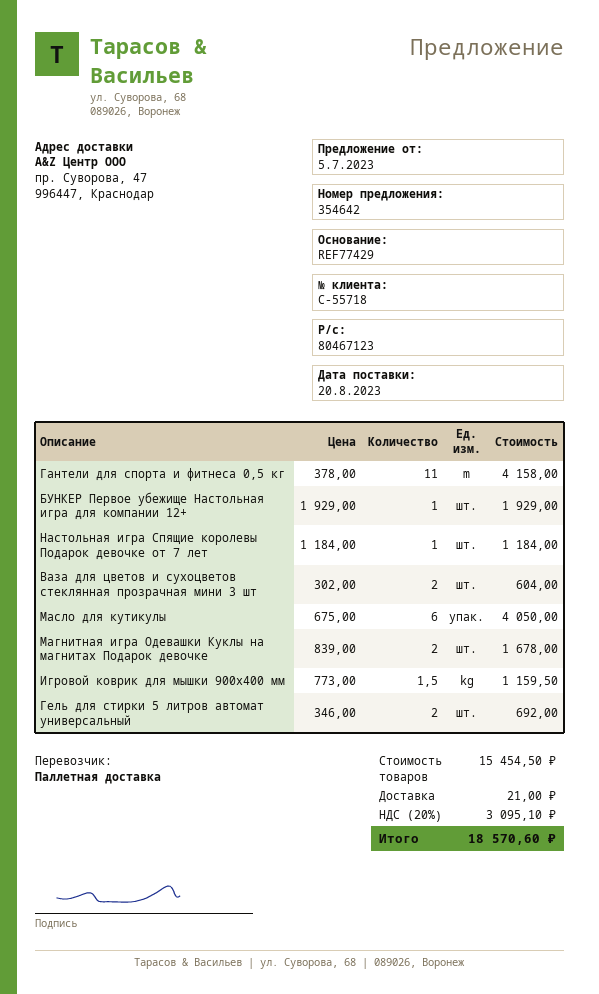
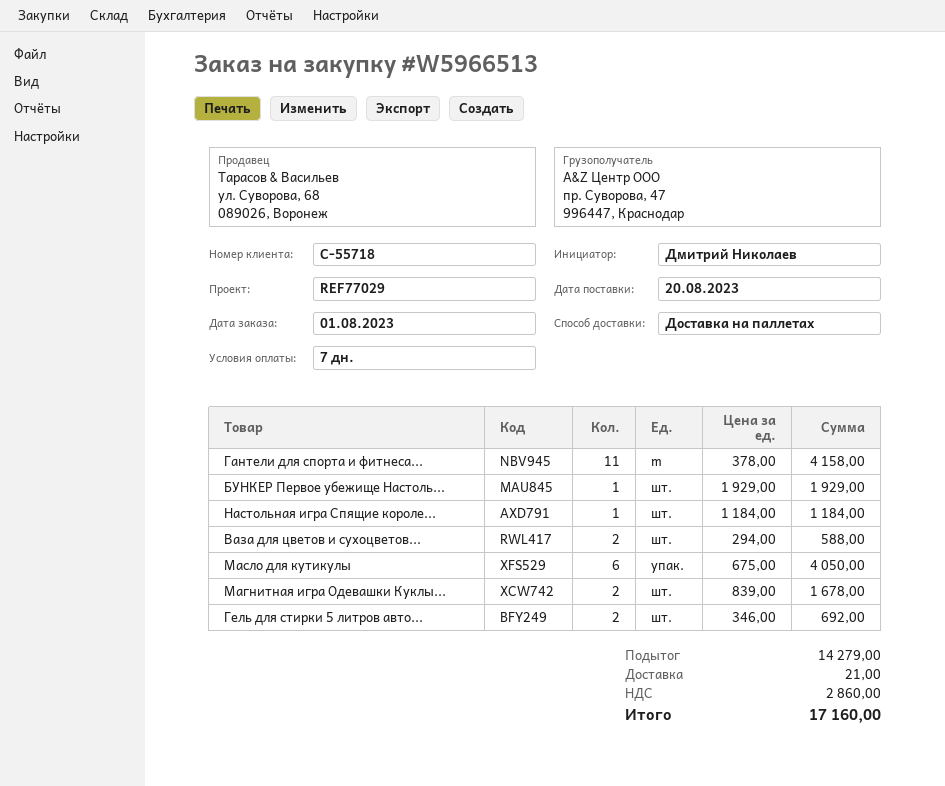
reference: REF77429 -> REF77029
Ваза для цветов и сухоцветов стеклянная прозрачная мини 3 шт: 2 x 302.00 = 604.00 -> 2 x 294.00 = 588.00
Игровой коврик для мышки 900х400 мм: 1.5 x 773.00 = 1159.50 -> none
subtotal: 15454.50 -> 14279.00
tax: 3095.10 -> 2860.00
total: 18570.60 -> 17160.00

